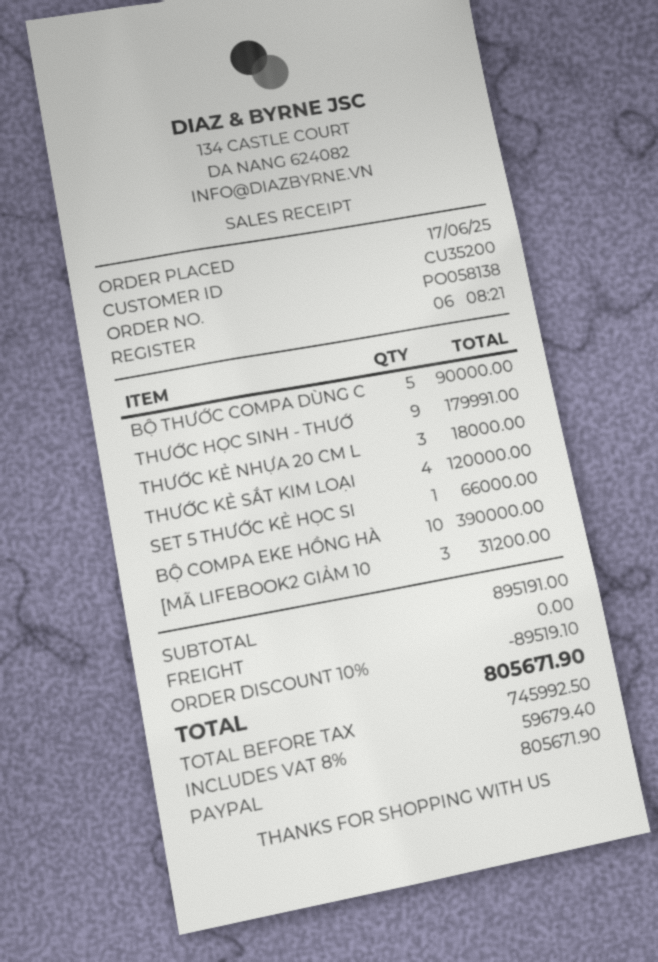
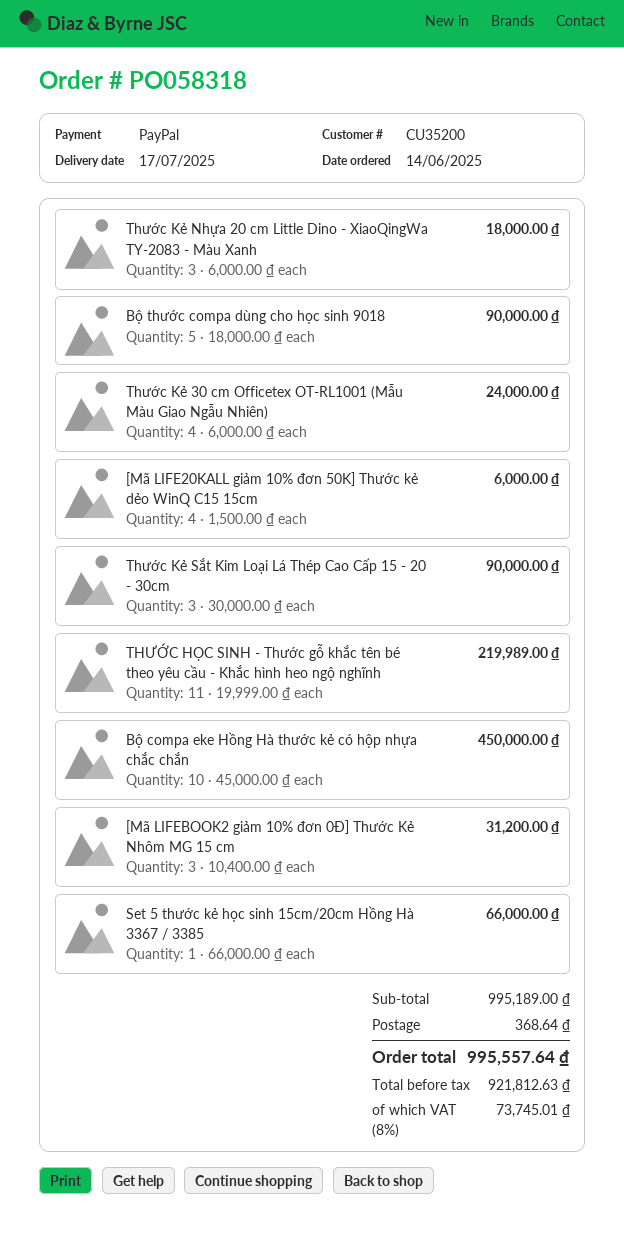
order number: PO058138 -> PO058318
order date: 2025-06-17 -> 2025-06-14
THƯỚC HỌC SINH - THƯỚ: 9 for 179991.00 -> 11 for 219989.00
THƯỚC KẺ SẮT KIM LOẠI: 4 for 120000.00 -> 3 for 90000.00
BỘ COMPA EKE HỒNG HÀ: 10 for 390000.00 -> 10 for 450000.00
Thước Kẻ 30 cm Officetex OT-RL1001 (Mẫu Màu Giao Ngẫu Nhiên): none -> 4 for 24000.00
[Mã LIFE20KALL giảm 10% đơn 50K] Thước kẻ dẻo WinQ C15 15cm: none -> 4 for 6000.00
subtotal: 895191.00 -> 995189.00
discount: 10% = 89519.10 -> none
shipping: 0.00 -> 368.64
net: 745992.50 -> 921812.63
tax: 8% = 59679.40 -> 8% = 73745.01
total: 805671.90 -> 995557.64

